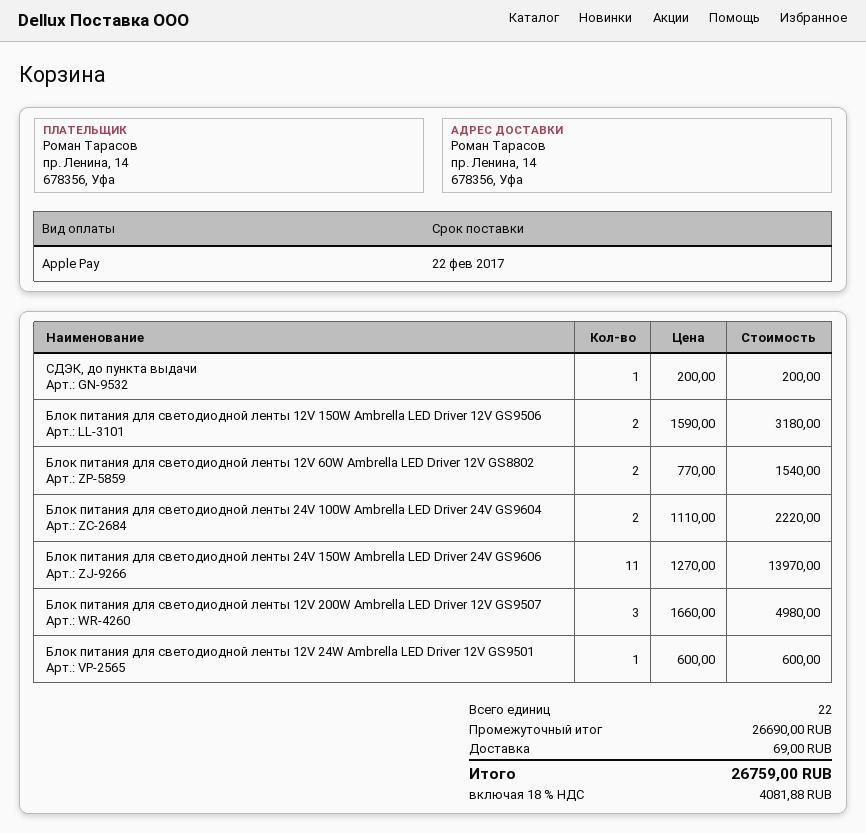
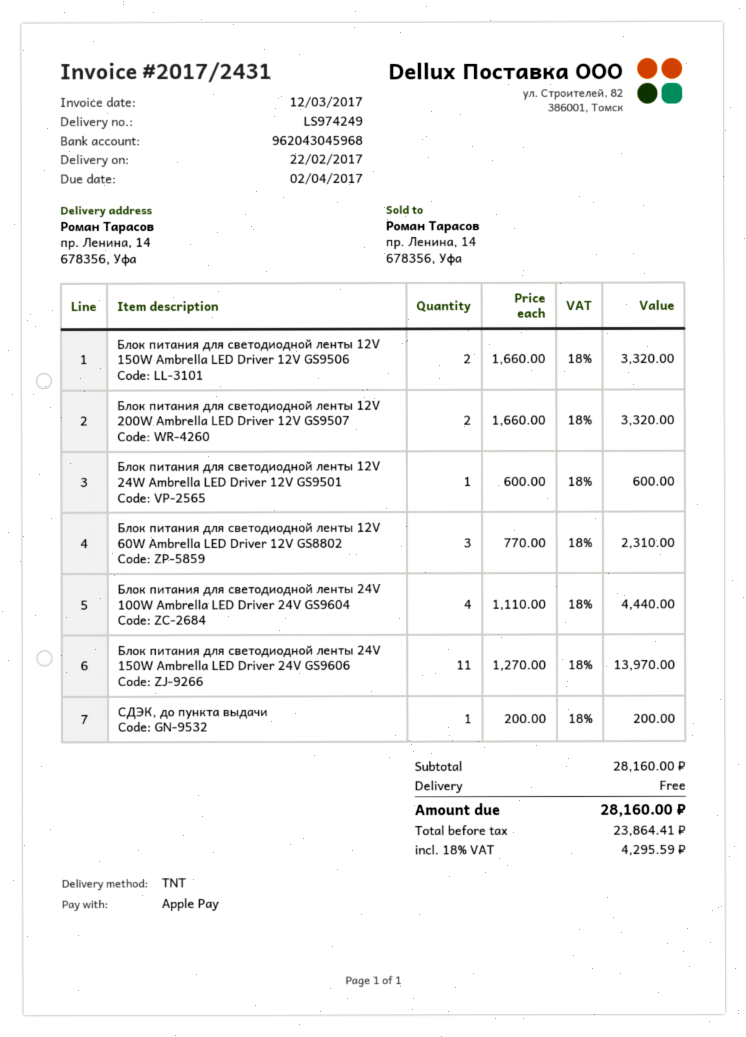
Блок питания для светодиодной ленты 12V 150W Ambrella LED Driver 12V GS9506: 2 x 1590.00 = 3180.00 -> 2 x 1660.00 = 3320.00
Блок питания для светодиодной ленты 12V 60W Ambrella LED Driver 12V GS8802: 2 x 770.00 = 1540.00 -> 3 x 770.00 = 2310.00
Блок питания для светодиодной ленты 24V 100W Ambrella LED Driver 24V GS9604: 2 x 1110.00 = 2220.00 -> 4 x 1110.00 = 4440.00
Блок питания для светодиодной ленты 12V 200W Ambrella LED Driver 12V GS9507: 3 x 1660.00 = 4980.00 -> 2 x 1660.00 = 3320.00
subtotal: 26690.00 -> 28160.00
shipping: 69.00 -> 0.00
tax: 18% = 4081.88 -> 18% = 4295.59
total: 26759.00 -> 28160.00

